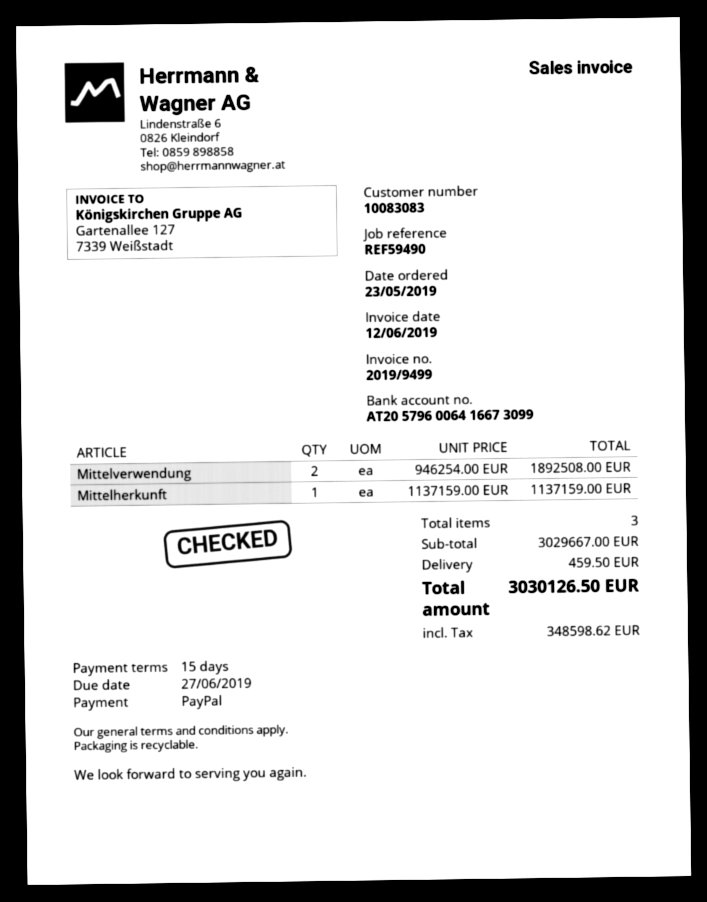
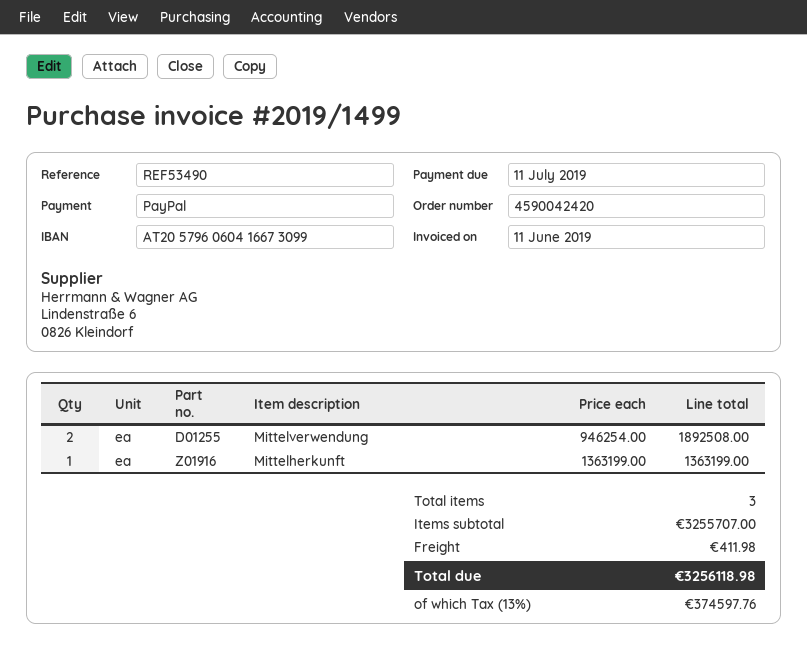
invoice number: 2019/9499 -> 2019/1499
invoice date: 2019-06-12 -> 2019-06-11
due date: 2019-06-27 -> 2019-07-11
reference: REF59490 -> REF53490
bank account: AT205796006416673099 -> AT205796060416673099
Mittelherkunft: 1 x 1137159.00 = 1137159.00 -> 1 x 1363199.00 = 1363199.00
subtotal: 3029667.00 -> 3255707.00
shipping: 459.50 -> 411.98
tax: 348598.62 -> 374597.76
total: 3030126.50 -> 3256118.98

